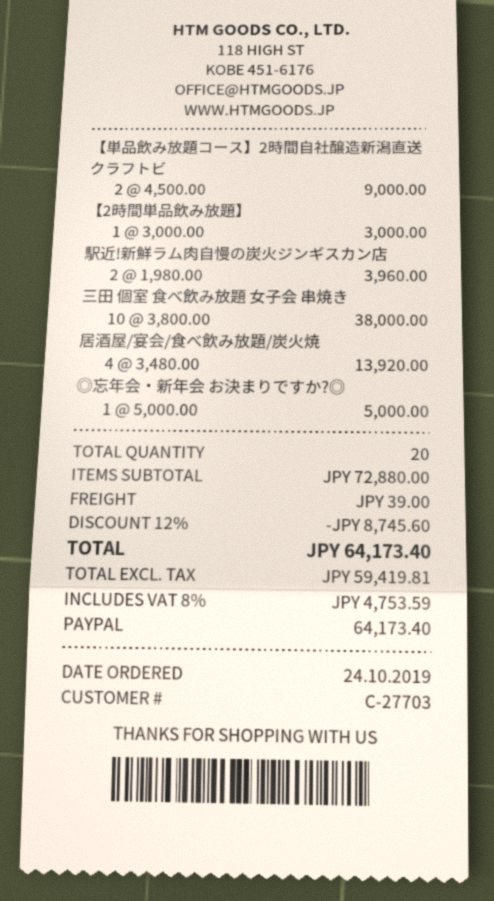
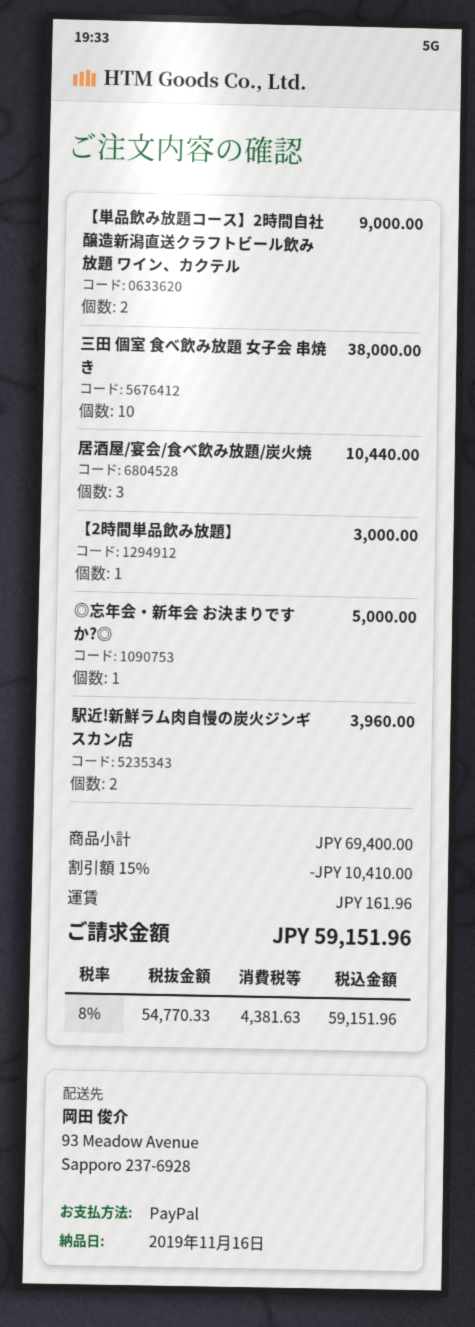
居酒屋/宴会/食べ飲み放題/炭火焼: 4 for 13920.00 -> 3 for 10440.00
subtotal: 72880.00 -> 69400.00
discount: 12% = 8745.60 -> 15% = 10410.00
shipping: 39.00 -> 161.96
net: 59419.81 -> 54770.33
tax: 8% = 4753.59 -> 8% = 4381.63
total: 64173.40 -> 59151.96

